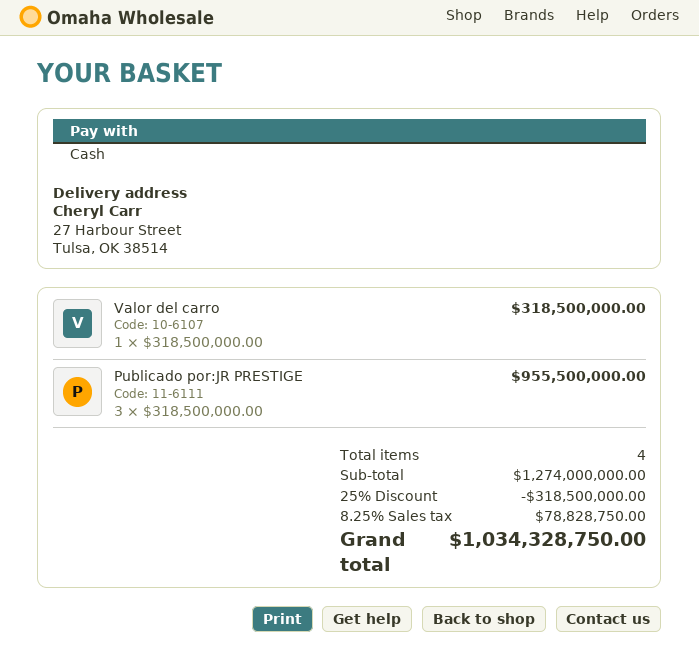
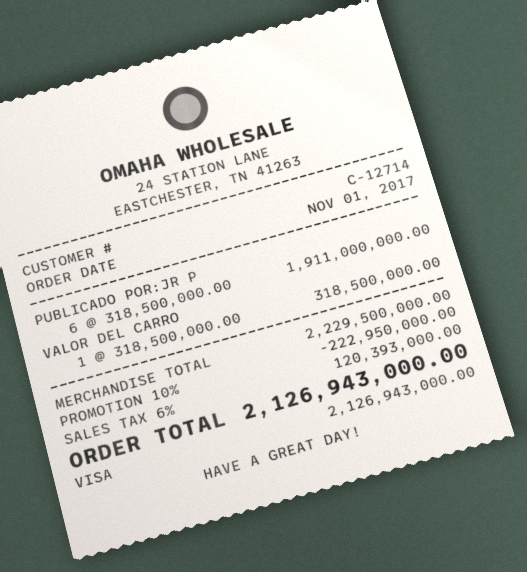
payment method: cash -> Visa
Publicado por:JR PRESTIGE: 3 x 318500000.00 = 955500000.00 -> 6 x 318500000.00 = 1911000000.00
subtotal: 1274000000.00 -> 2229500000.00
discount: 25% = 318500000.00 -> 10% = 222950000.00
tax: 8.25% = 78828750.00 -> 6% = 120393000.00
total: 1034328750.00 -> 2126943000.00

